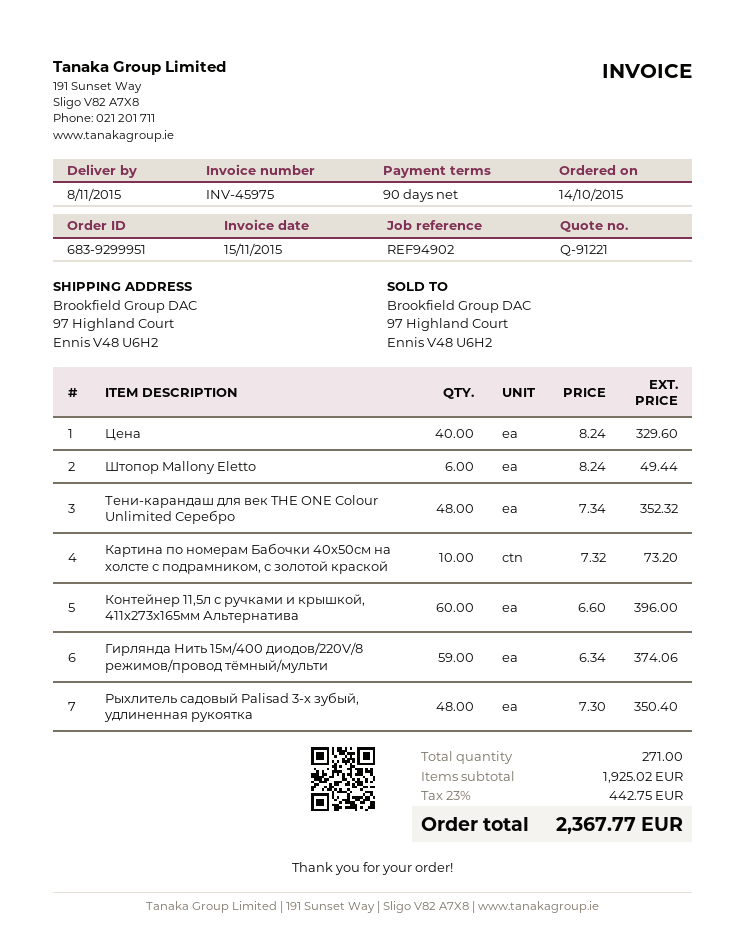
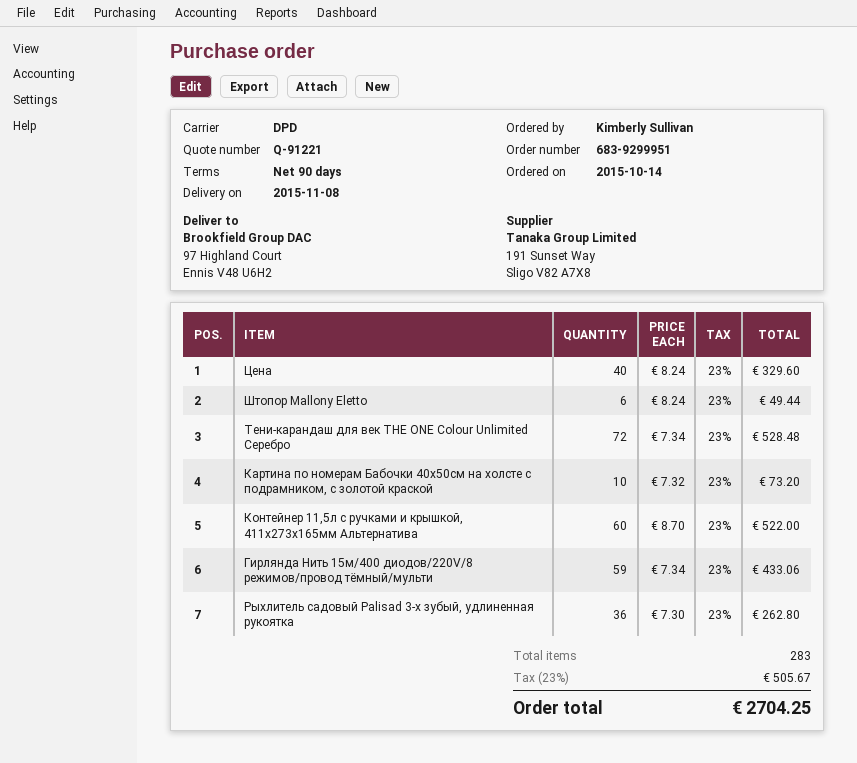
Тени-карандаш для век THE ONE Colour Unlimited Серебро: 48 x 7.34 = 352.32 -> 72 x 7.34 = 528.48
Контейнер 11,5л с ручками и крышкой, 411х273х165мм Альтернатива: 60 x 6.60 = 396.00 -> 60 x 8.70 = 522.00
Гирлянда Нить 15м/400 диодов/220V/8 режимов/провод тёмный/мульти: 59 x 6.34 = 374.06 -> 59 x 7.34 = 433.06
Рыхлитель садовый Palisad 3-х зубый, удлиненная рукоятка: 48 x 7.30 = 350.40 -> 36 x 7.30 = 262.80
total quantity: 271 -> 283
tax: 23% = 442.75 -> 23% = 505.67
total: 2367.77 -> 2704.25

